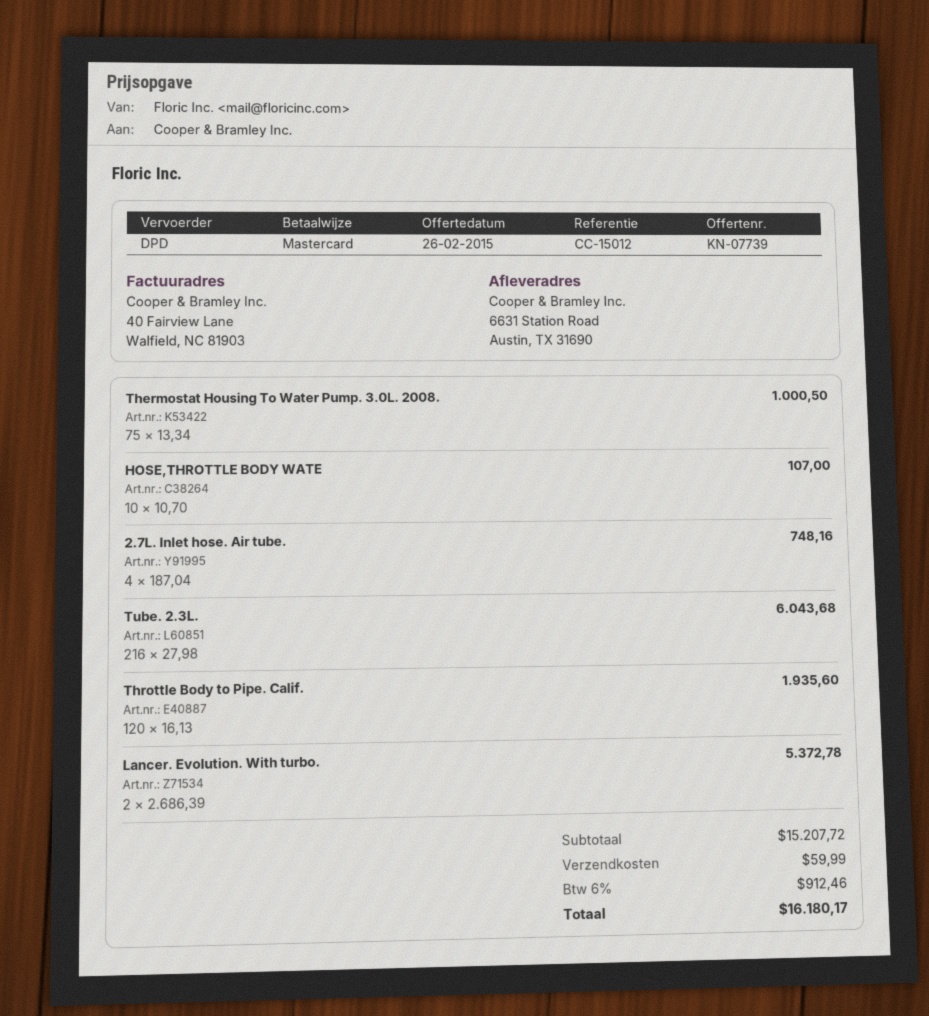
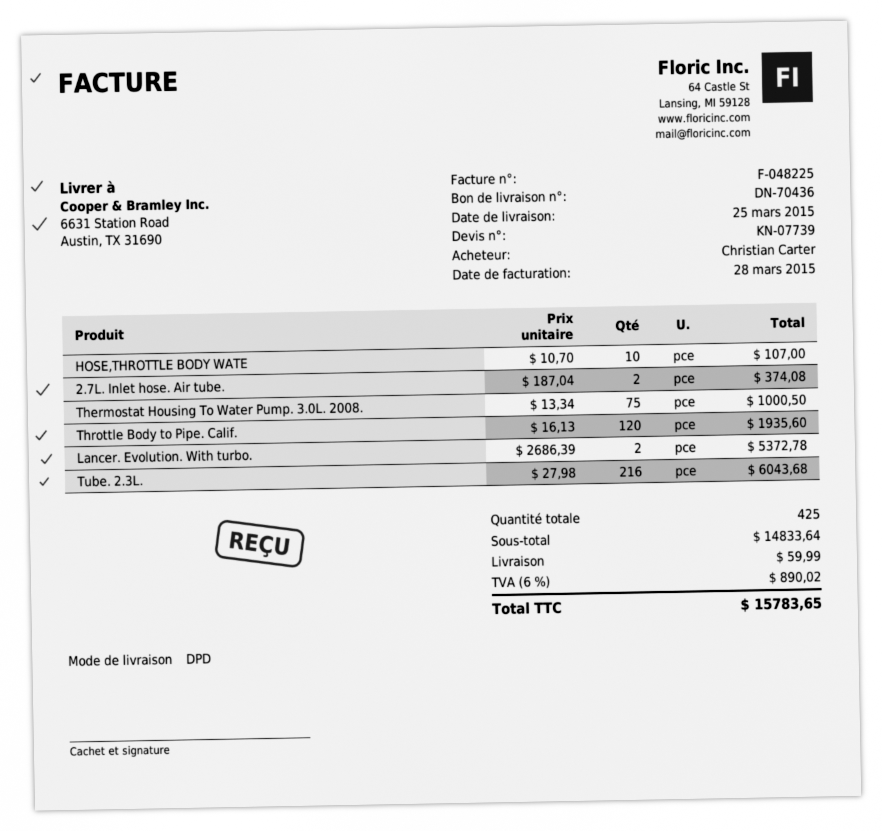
2.7L. Inlet hose. Air tube.: 4 x 187.04 = 748.16 -> 2 x 187.04 = 374.08
subtotal: 15207.72 -> 14833.64
tax: 6% = 912.46 -> 6% = 890.02
total: 16180.17 -> 15783.65

